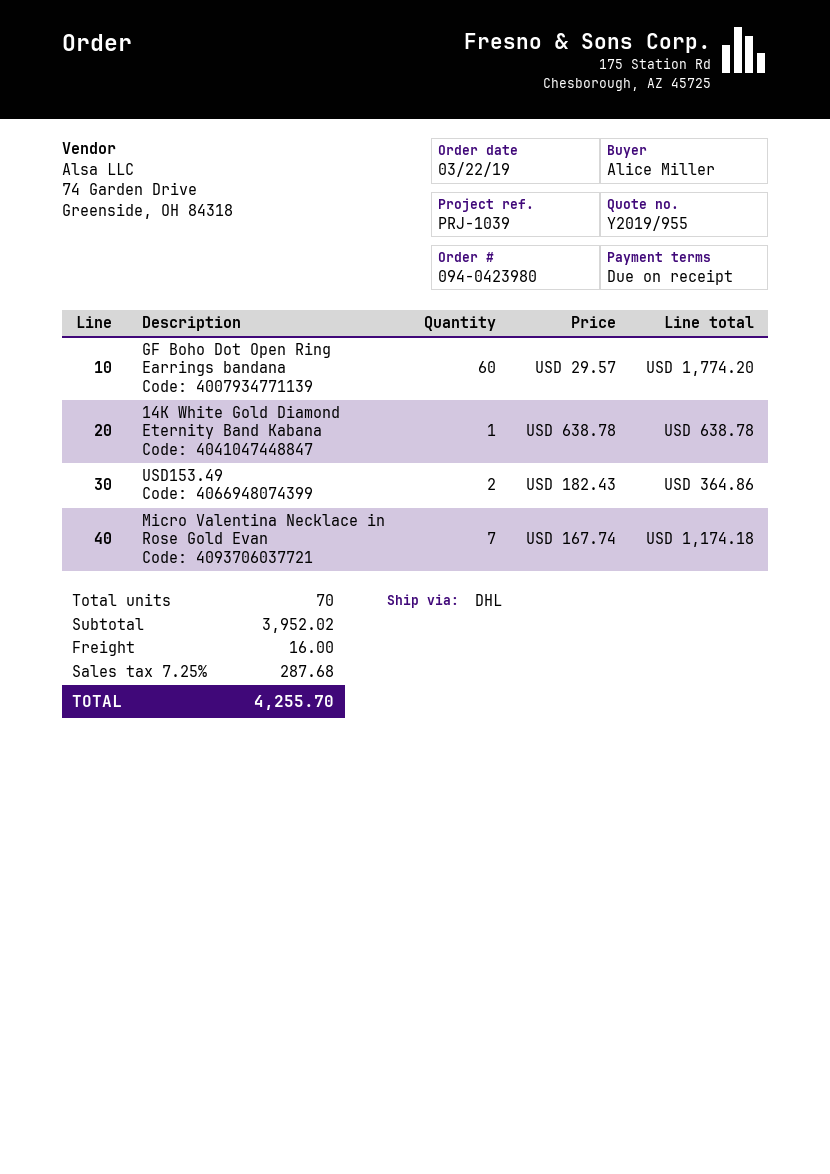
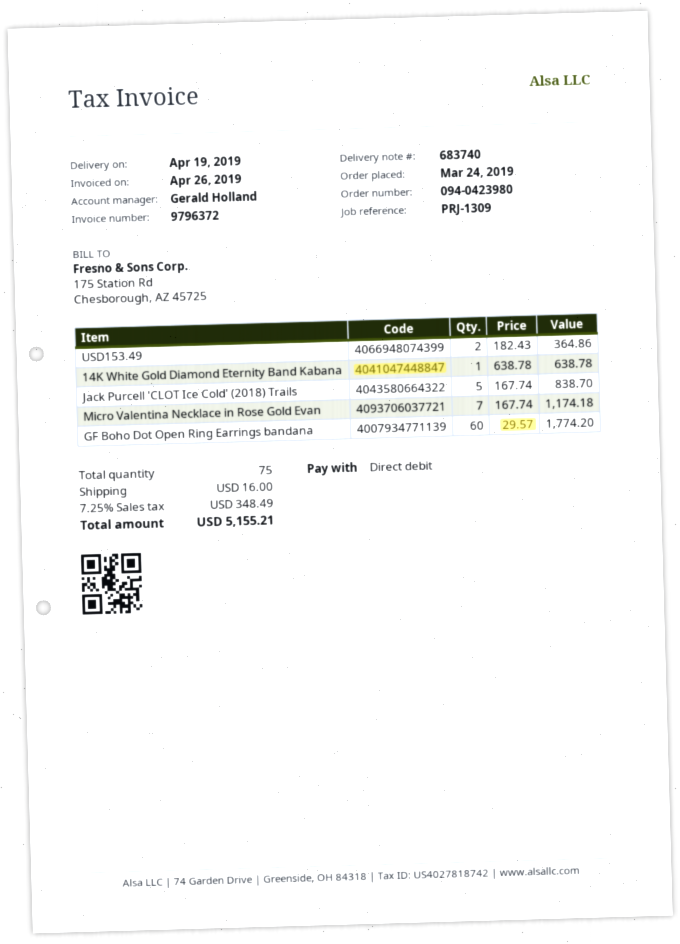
order date: 2019-03-22 -> 2019-03-24
reference: PRJ-1039 -> PRJ-1309
Jack Purcell 'CLOT Ice Cold' (2018) Trails: none -> 5 x 167.74 = 838.70
total quantity: 70 -> 75
tax: 7.25% = 287.68 -> 7.25% = 348.49
total: 4255.70 -> 5155.21

